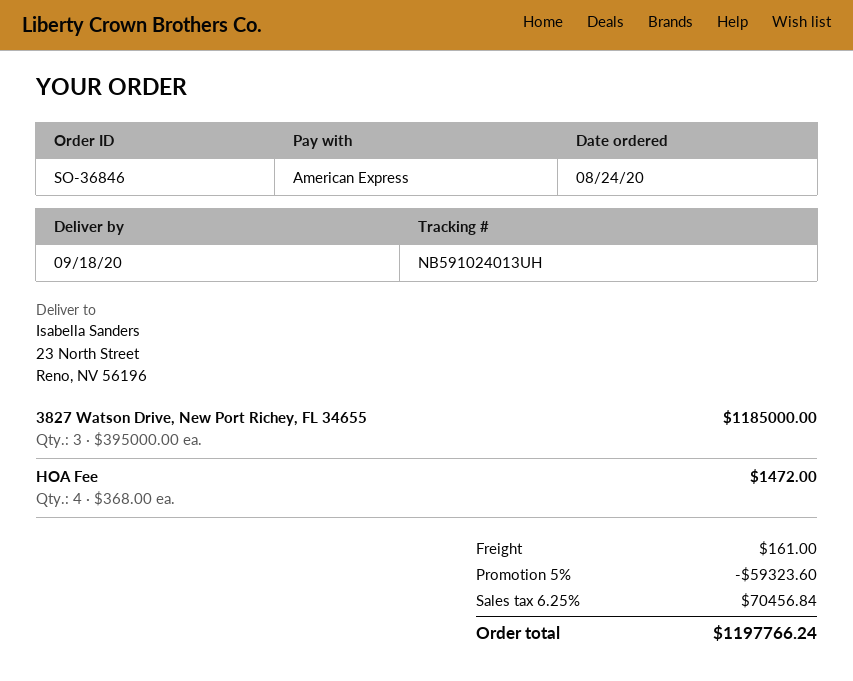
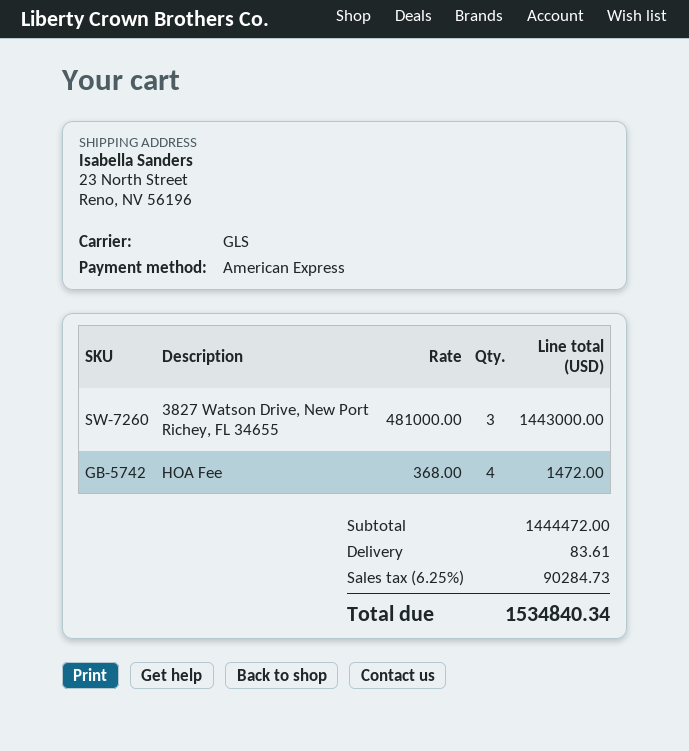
3827 Watson Drive, New Port Richey, FL 34655: 3 x 395000.00 = 1185000.00 -> 3 x 481000.00 = 1443000.00
discount: 5% = 59323.60 -> none
shipping: 161.00 -> 83.61
tax: 6.25% = 70456.84 -> 6.25% = 90284.73
total: 1197766.24 -> 1534840.34

